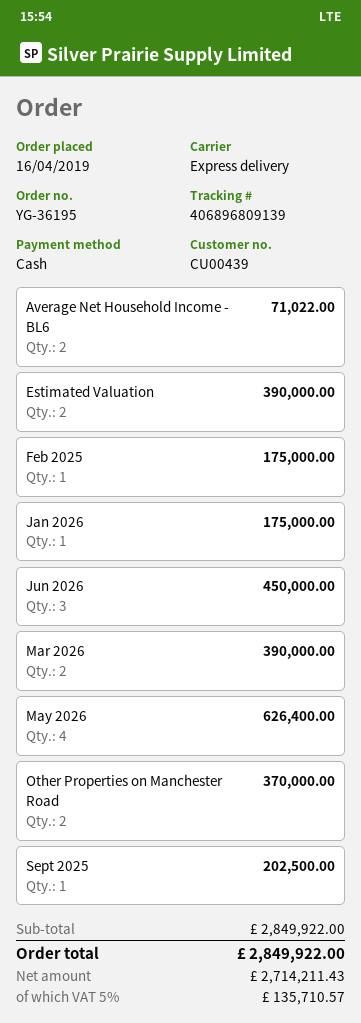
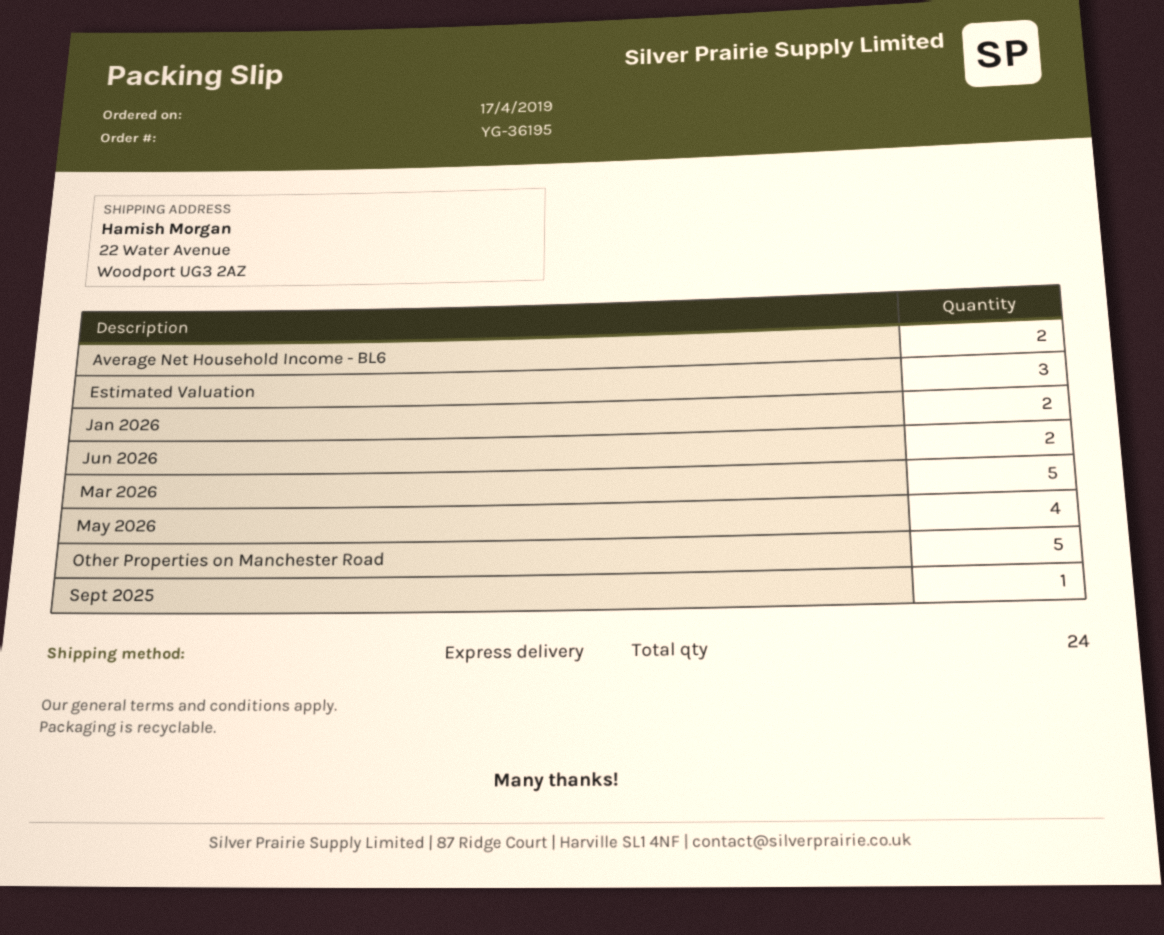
order date: 2019-04-16 -> 2019-04-17
Estimated Valuation: 2 -> 3
Feb 2025: 1 -> none
Jan 2026: 1 -> 2
Jun 2026: 3 -> 2
Mar 2026: 2 -> 5
Other Properties on Manchester Road: 2 -> 5

